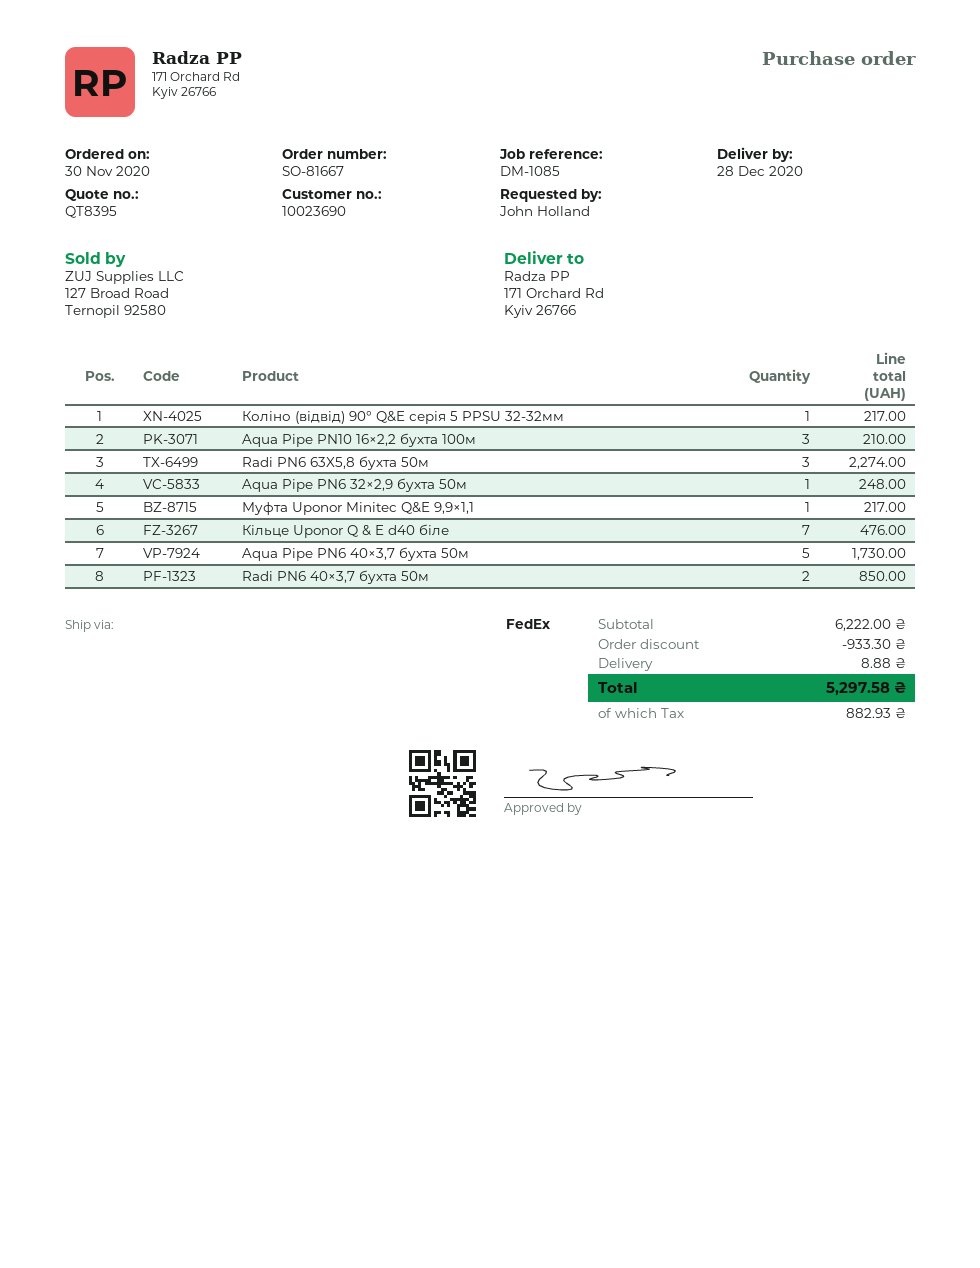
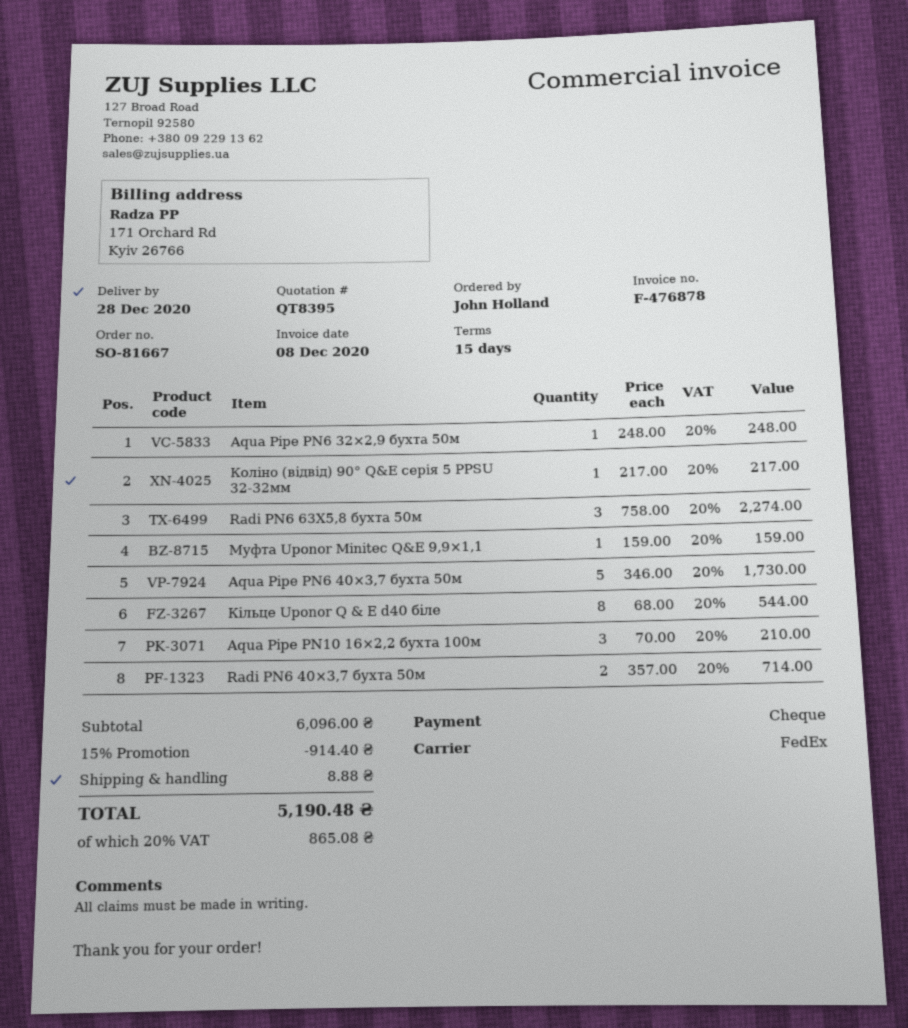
Муфта Uponor Minitec Q&E 9,9×1,1: 1 for 217.00 -> 1 for 159.00
Кільце Uponor Q & E d40 біле: 7 for 476.00 -> 8 for 544.00
Radi PN6 40×3,7 бухта 50м: 2 for 850.00 -> 2 for 714.00
subtotal: 6222.00 -> 6096.00
discount: 933.30 -> 914.40
tax: 882.93 -> 865.08
total: 5297.58 -> 5190.48

